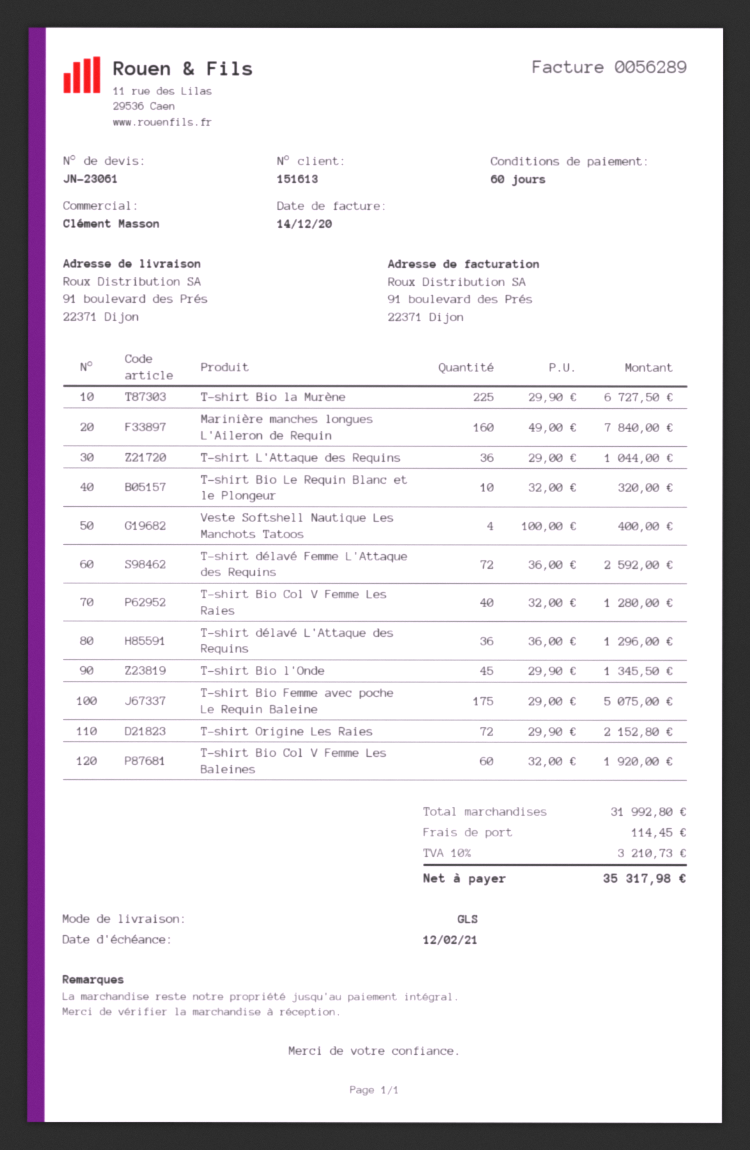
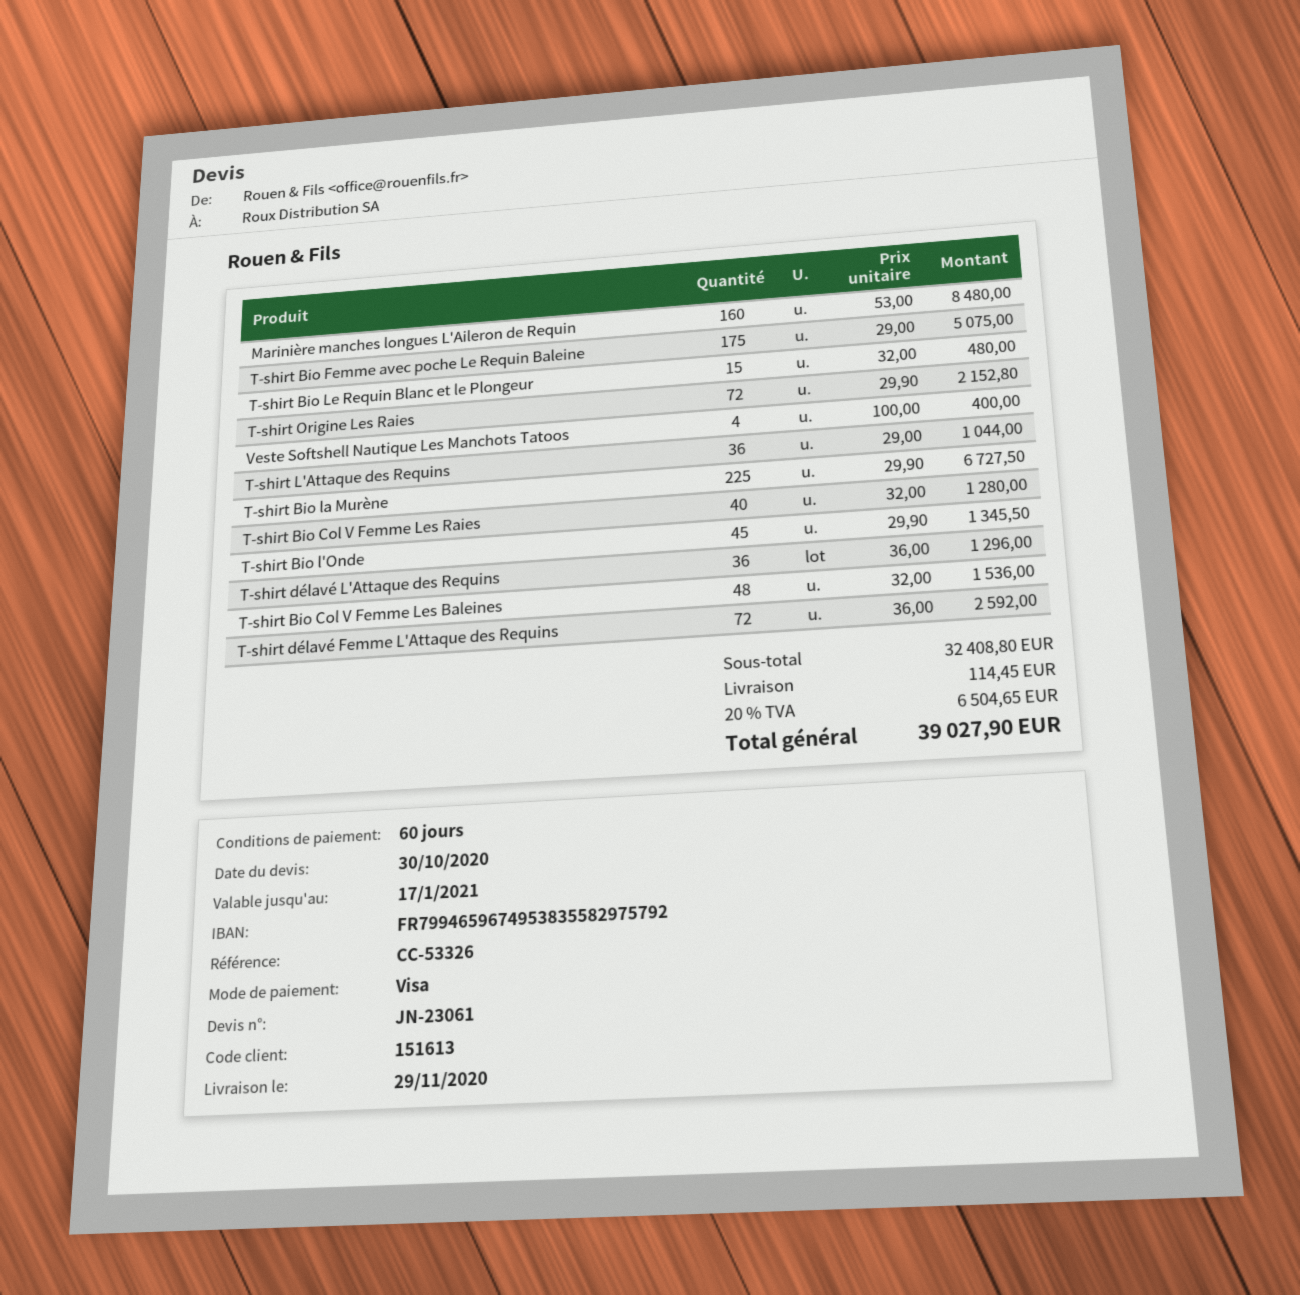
Marinière manches longues L'Aileron de Requin: 160 x 49.00 = 7840.00 -> 160 x 53.00 = 8480.00
T-shirt Bio Le Requin Blanc et le Plongeur: 10 x 32.00 = 320.00 -> 15 x 32.00 = 480.00
T-shirt Bio Col V Femme Les Baleines: 60 x 32.00 = 1920.00 -> 48 x 32.00 = 1536.00
subtotal: 31992.80 -> 32408.80
tax: 10% = 3210.73 -> 20% = 6504.65
total: 35317.98 -> 39027.90

